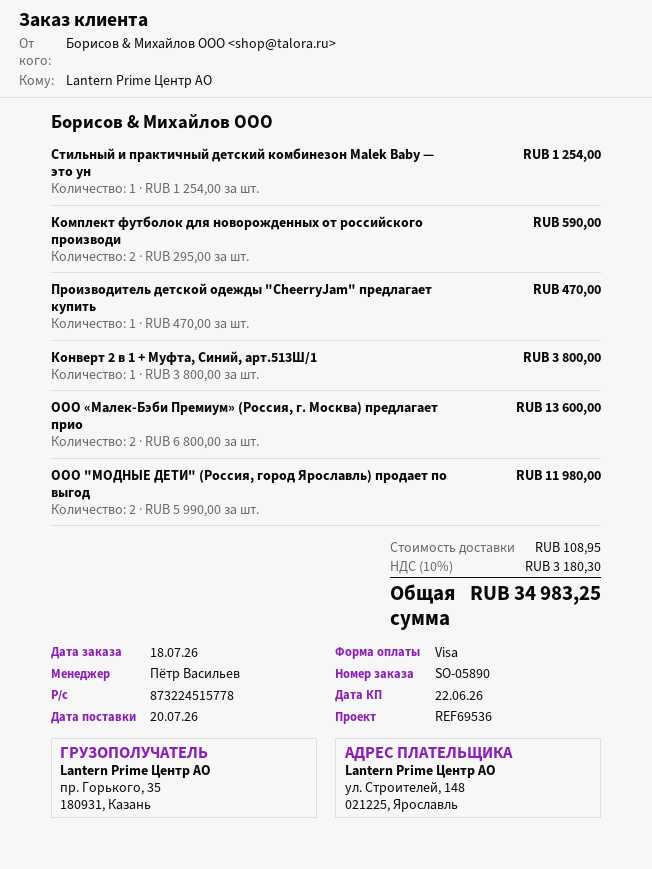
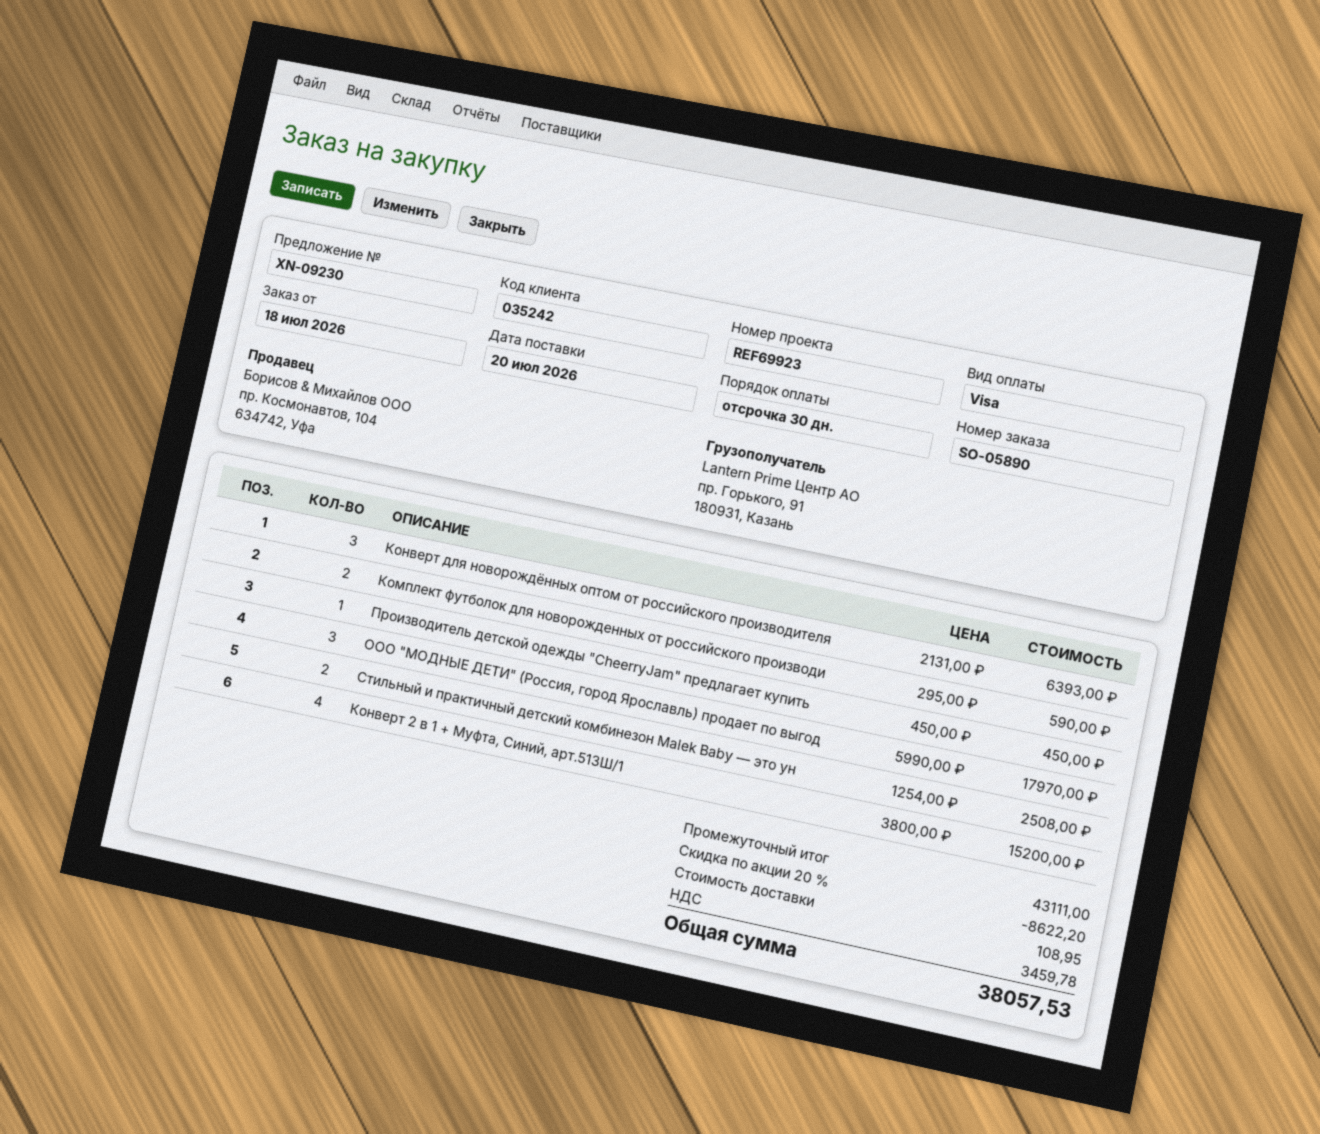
reference: REF69536 -> REF69923
ship to: пр. Горького, 35, 180931, Казань -> пр. Горького, 91, 180931, Казань
Стильный и практичный детский комбинезон Malek Baby — это ун: 1 x 1254.00 = 1254.00 -> 2 x 1254.00 = 2508.00
Производитель детской одежды "CheerryJam" предлагает купить: 1 x 470.00 = 470.00 -> 1 x 450.00 = 450.00
Конверт 2 в 1 + Муфта, Синий, арт.513Ш/1: 1 x 3800.00 = 3800.00 -> 4 x 3800.00 = 15200.00
ООО «Малек-Бэби Премиум» (Россия, г. Москва) предлагает прио: 2 x 6800.00 = 13600.00 -> none
ООО "МОДНЫЕ ДЕТИ" (Россия, город Ярославль) продает по выгод: 2 x 5990.00 = 11980.00 -> 3 x 5990.00 = 17970.00
Конверт для новорождённых оптом от российского производителя: none -> 3 x 2131.00 = 6393.00
discount: none -> 20% = 8622.20
tax: 3180.30 -> 3459.78
total: 34983.25 -> 38057.53

